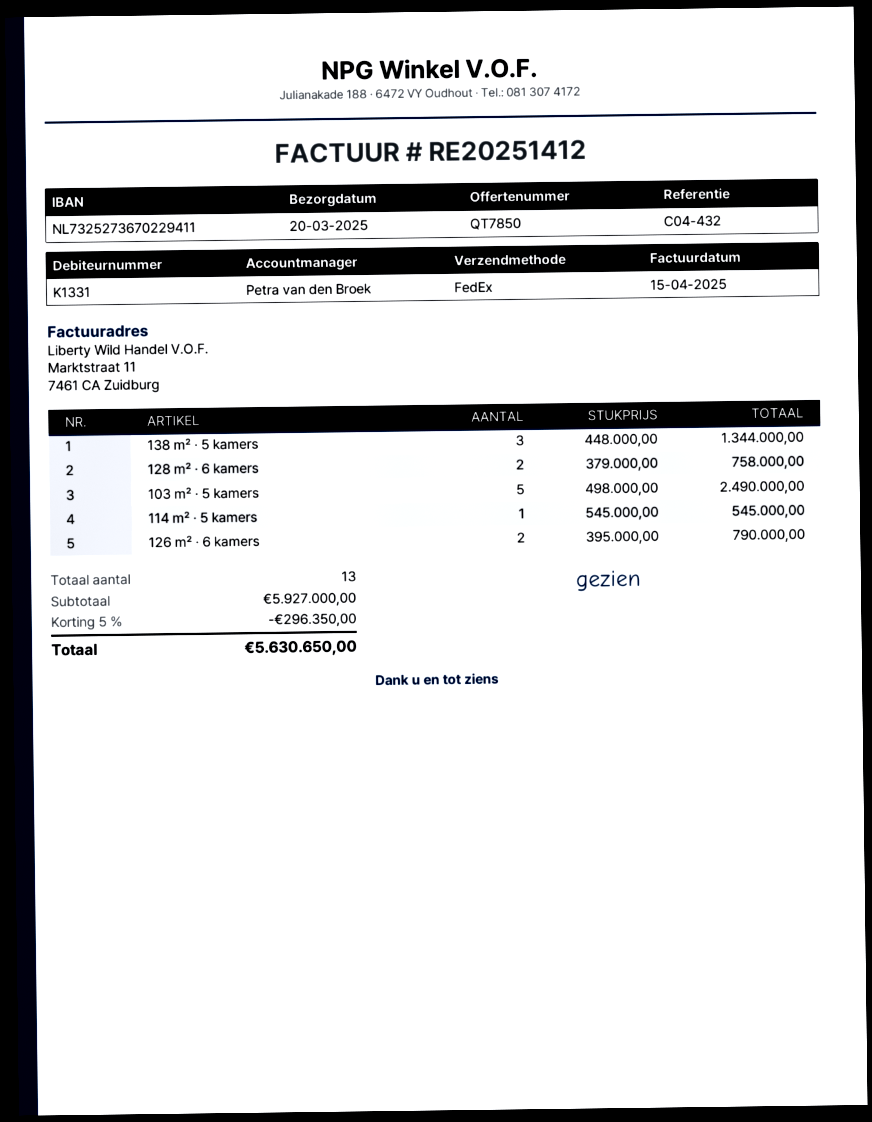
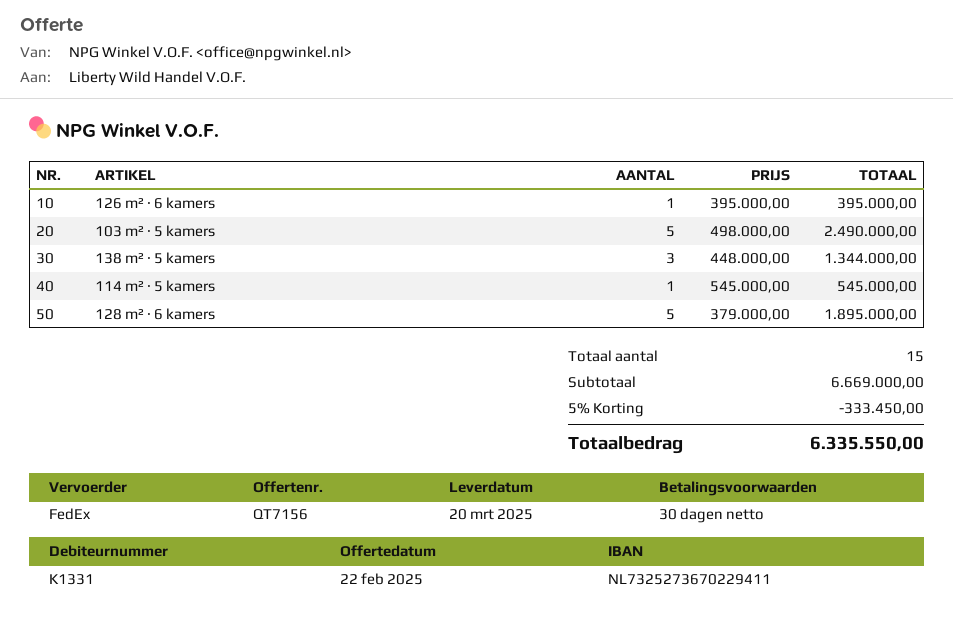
quote number: QT7850 -> QT7156
128 m² · 6 kamers: 2 x 379000.00 = 758000.00 -> 5 x 379000.00 = 1895000.00
126 m² · 6 kamers: 2 x 395000.00 = 790000.00 -> 1 x 395000.00 = 395000.00
total quantity: 13 -> 15
subtotal: 5927000.00 -> 6669000.00
discount: 5% = 296350.00 -> 5% = 333450.00
total: 5630650.00 -> 6335550.00

